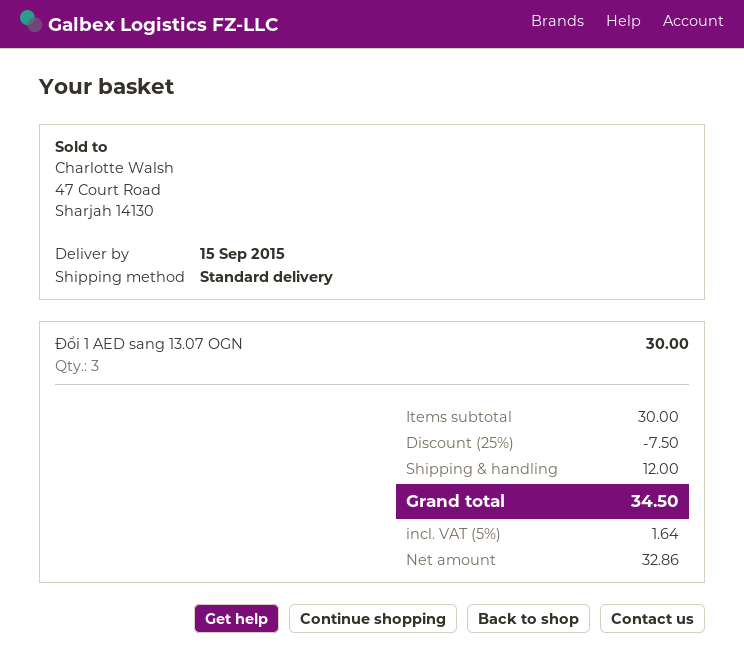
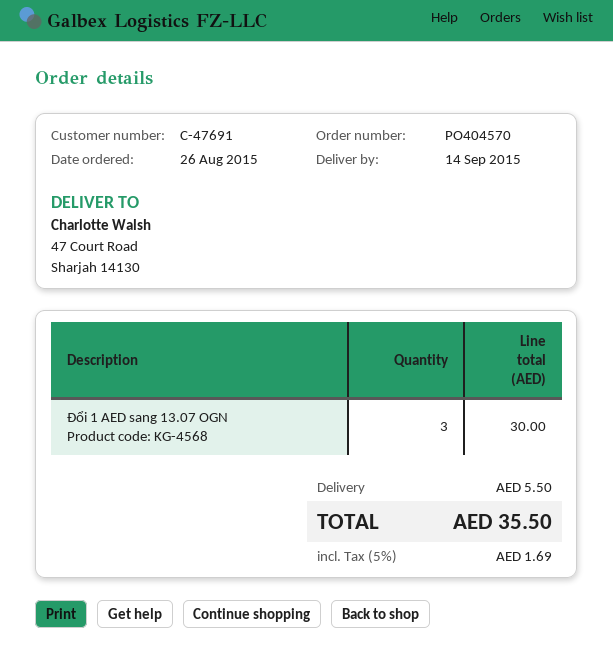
delivery date: 2015-09-15 -> 2015-09-14
discount: 25% = 7.50 -> none
shipping: 12.00 -> 5.50
tax: 5% = 1.64 -> 5% = 1.69
total: 34.50 -> 35.50

